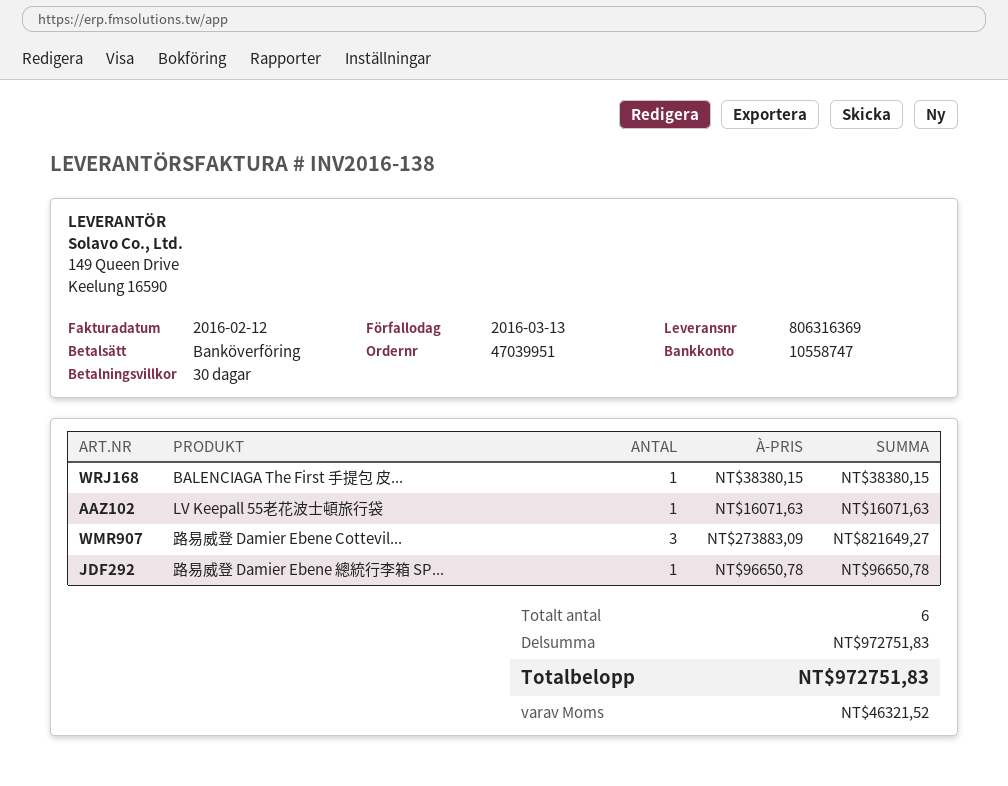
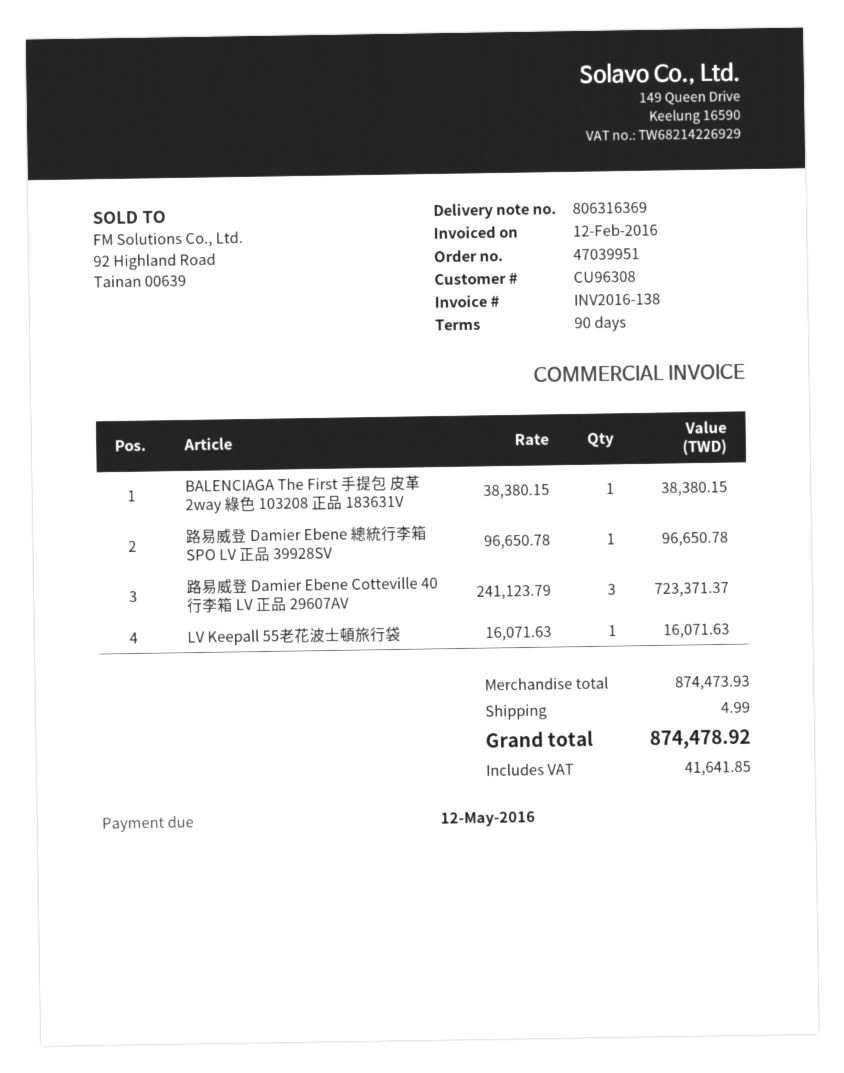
payment terms: 30 days -> 90 days
due date: 2016-03-13 -> 2016-05-12
路易威登 Damier Ebene Cottevil...: 3 x 273883.09 = 821649.27 -> 3 x 241123.79 = 723371.37
subtotal: 972751.83 -> 874473.93
shipping: none -> 4.99
tax: 46321.52 -> 41641.85
total: 972751.83 -> 874478.92

